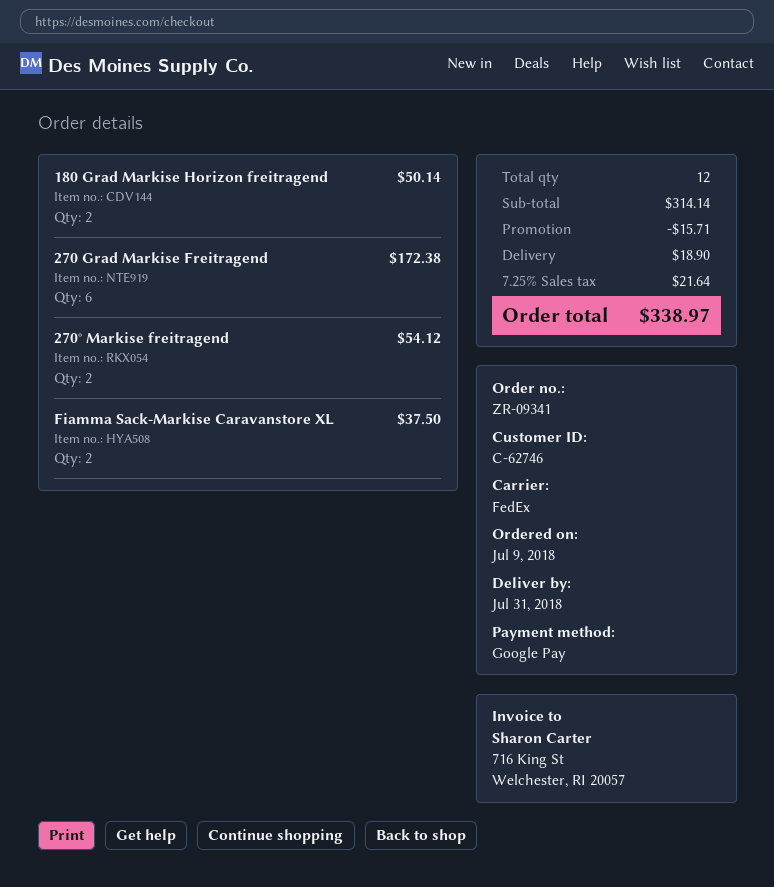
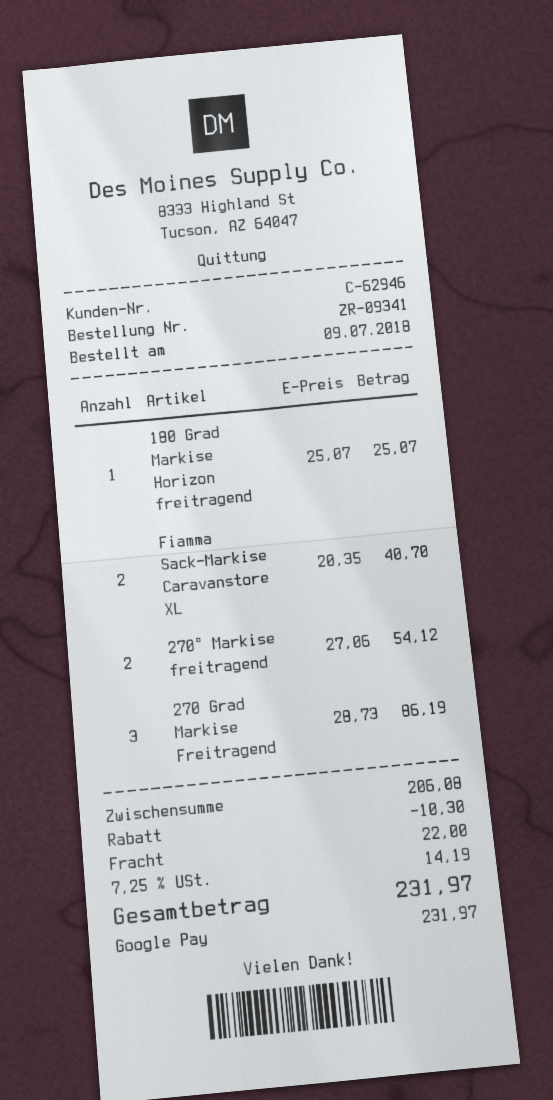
customer number: C-62746 -> C-62946
180 Grad Markise Horizon freitragend: 2 for 50.14 -> 1 for 25.07
270 Grad Markise Freitragend: 6 for 172.38 -> 3 for 86.19
Fiamma Sack-Markise Caravanstore XL: 2 for 37.50 -> 2 for 40.70
subtotal: 314.14 -> 206.08
discount: 15.71 -> 10.30
shipping: 18.90 -> 22.00
tax: 7.25% = 21.64 -> 7.25% = 14.19
total: 338.97 -> 231.97

